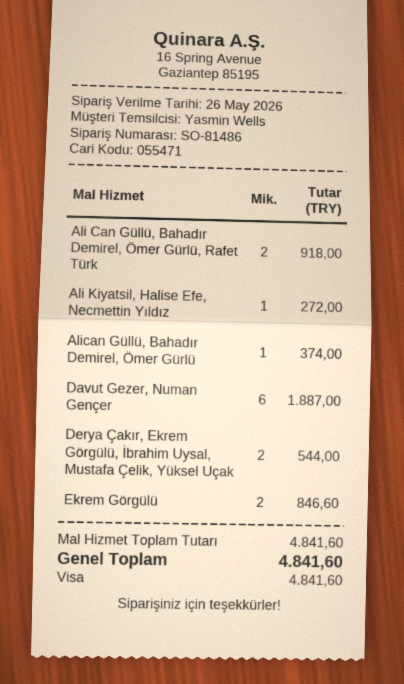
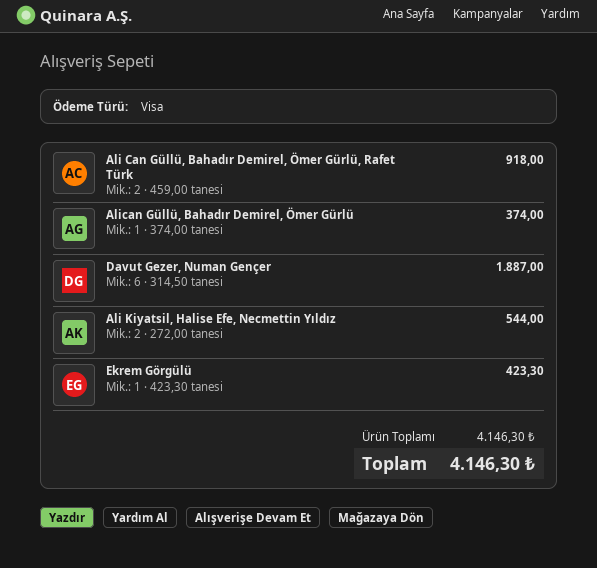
Ali Kiyatsil, Halise Efe, Necmettin Yıldız: 1 for 272.00 -> 2 for 544.00
Derya Çakır, Ekrem Görgülü, İbrahim Uysal, Mustafa Çelik, Yüksel Uçak: 2 for 544.00 -> none
Ekrem Görgülü: 2 for 846.60 -> 1 for 423.30
subtotal: 4841.60 -> 4146.30
total: 4841.60 -> 4146.30

